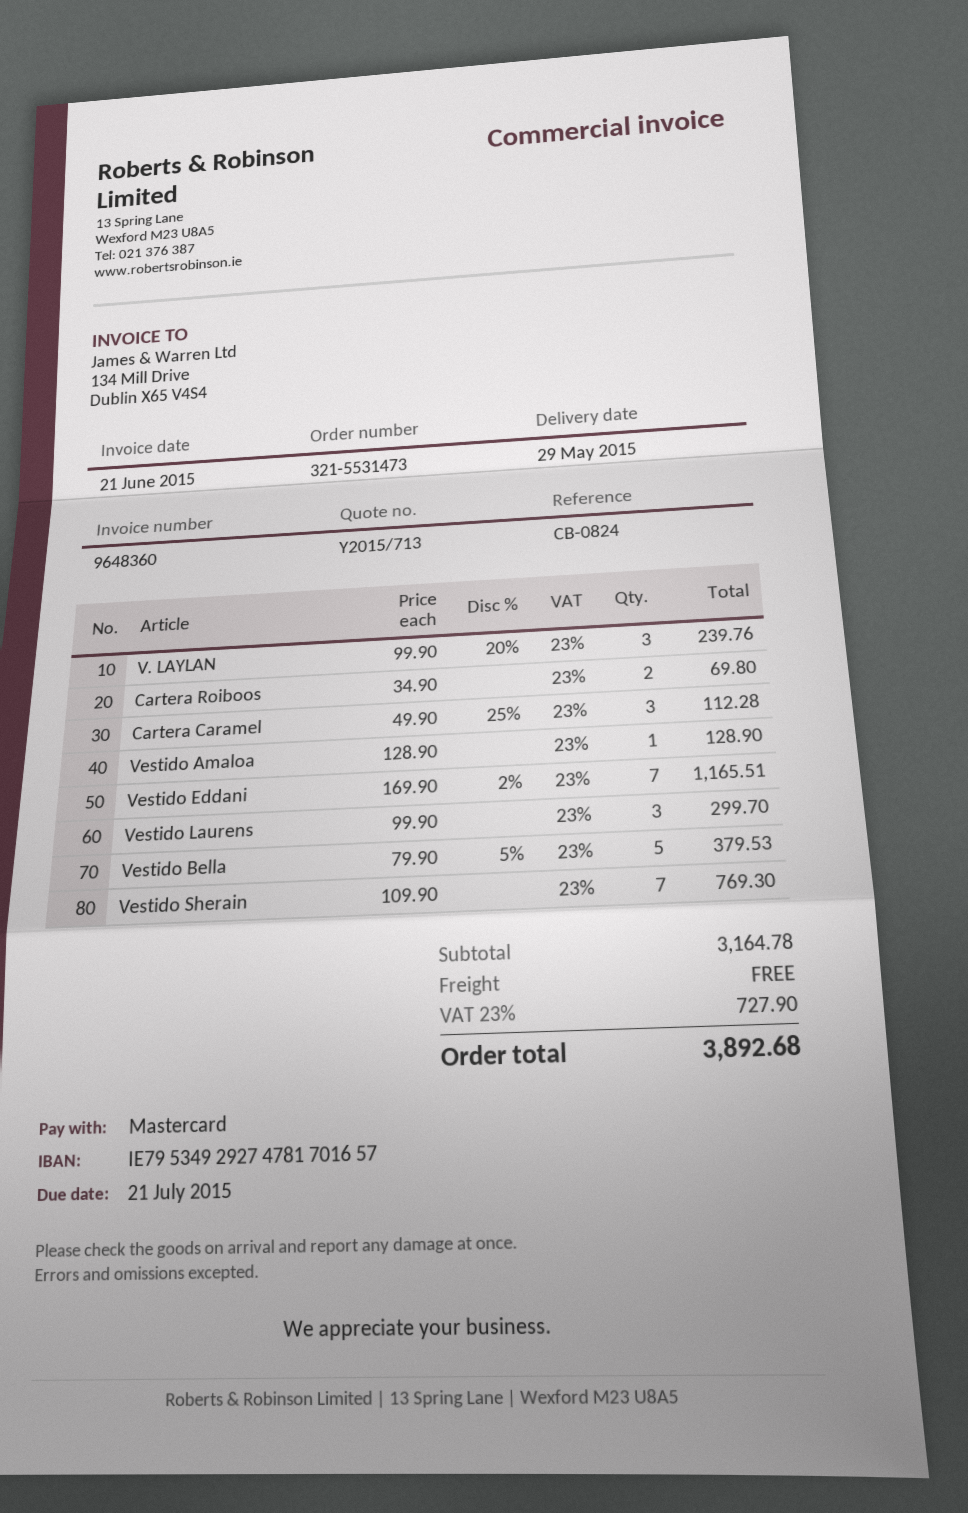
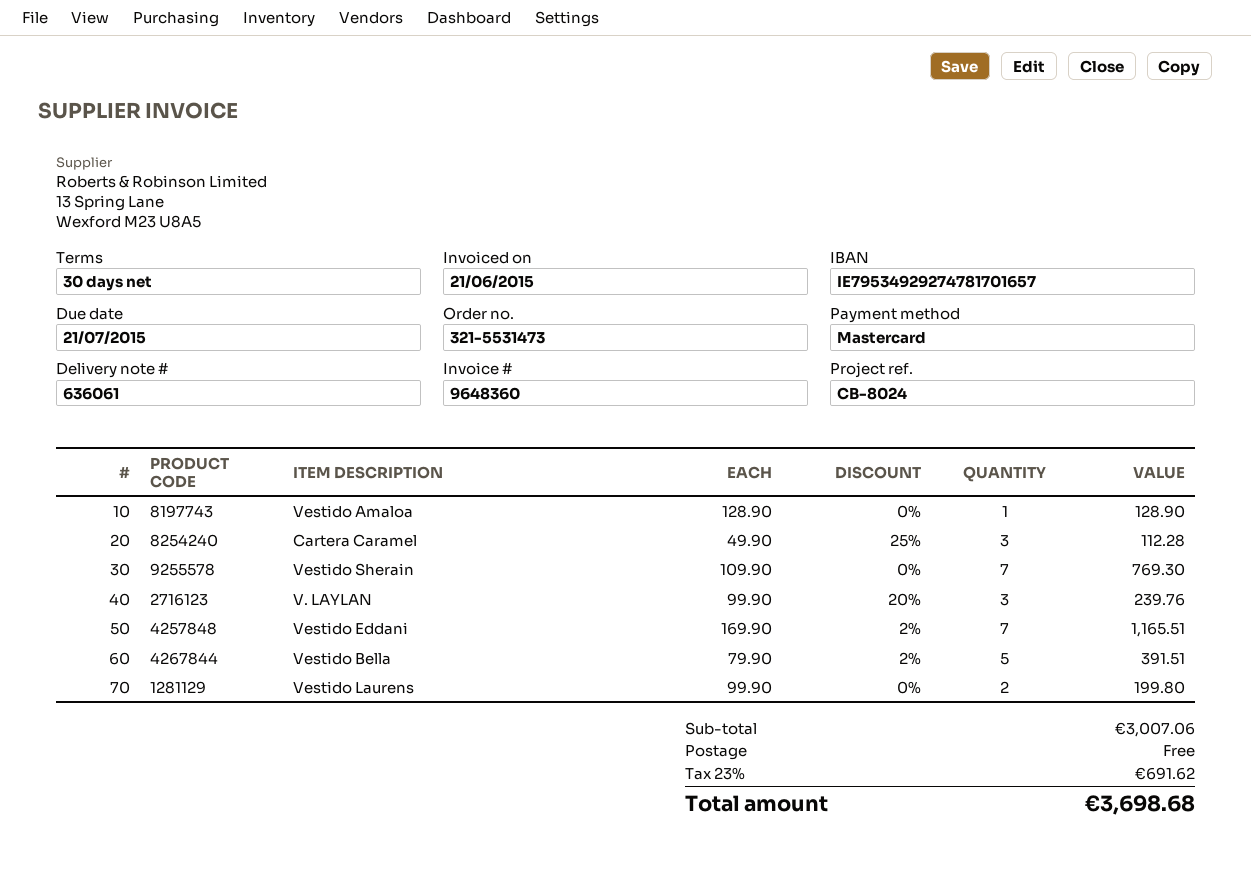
reference: CB-0824 -> CB-8024
Cartera Roiboos: 2 x 34.90 = 69.80 -> none
Vestido Laurens: 3 x 99.90 = 299.70 -> 2 x 99.90 = 199.80
Vestido Bella: 5 x 79.90 - 5% = 379.53 -> 5 x 79.90 - 2% = 391.51
subtotal: 3164.78 -> 3007.06
tax: 23% = 727.90 -> 23% = 691.62
total: 3892.68 -> 3698.68

